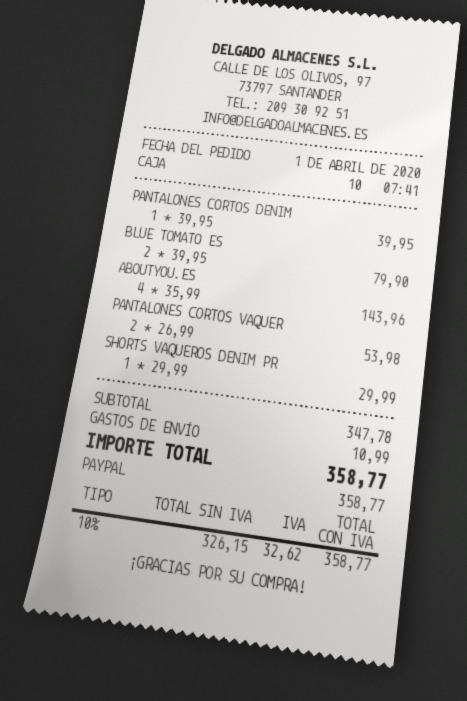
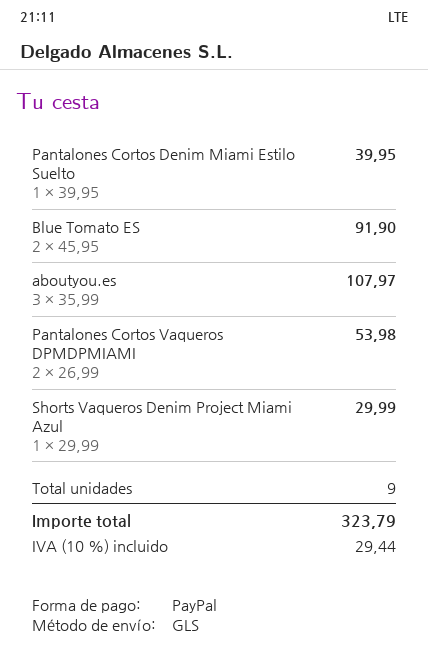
BLUE TOMATO ES: 2 x 39.95 = 79.90 -> 2 x 45.95 = 91.90
ABOUTYOU.ES: 4 x 35.99 = 143.96 -> 3 x 35.99 = 107.97
shipping: 10.99 -> none
tax: 10% = 32.62 -> 10% = 29.44
total: 358.77 -> 323.79

